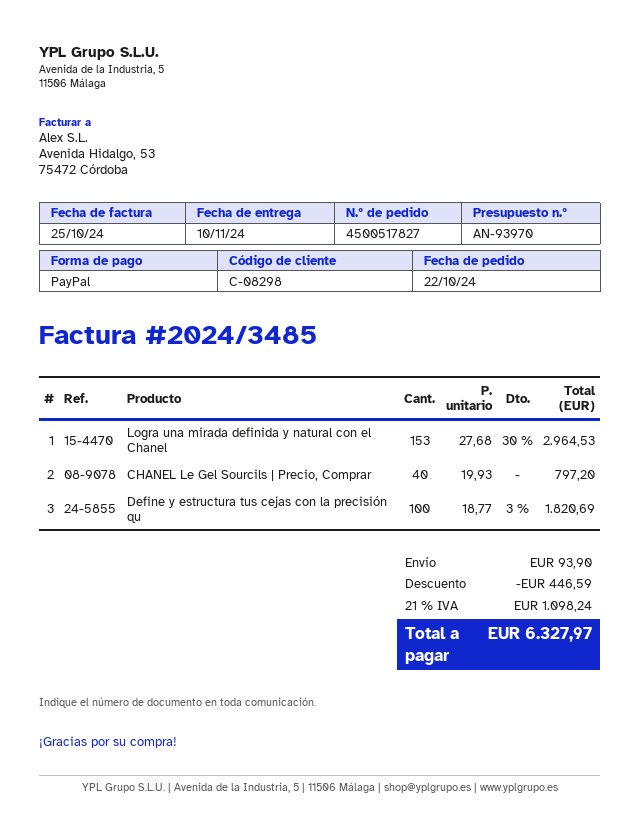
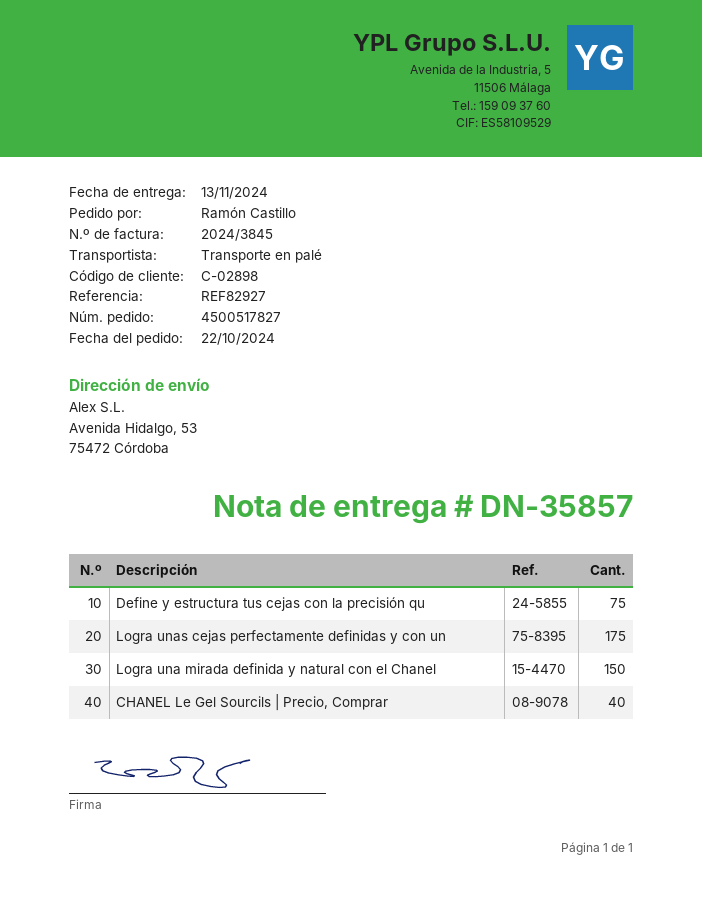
delivery date: 2024-11-10 -> 2024-11-13
invoice number: 2024/3485 -> 2024/3845
customer number: C-08298 -> C-02898
Logra una mirada definida y natural con el Chanel: 153 -> 150
Define y estructura tus cejas con la precisión qu: 100 -> 75
Logra unas cejas perfectamente definidas y con un: none -> 175

